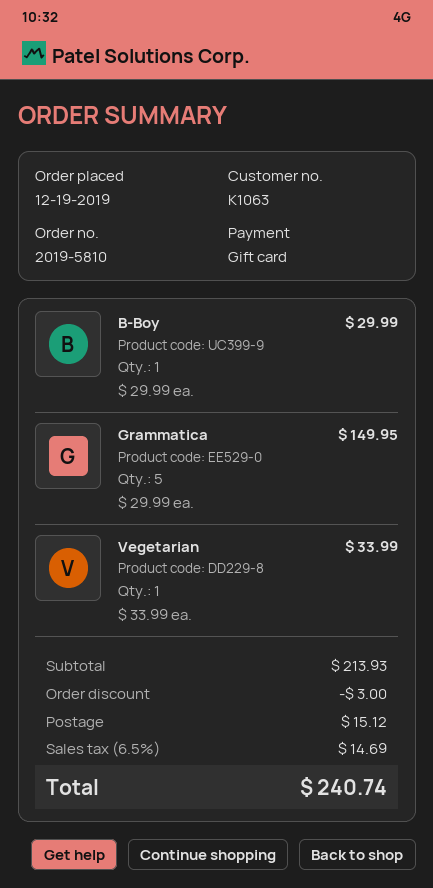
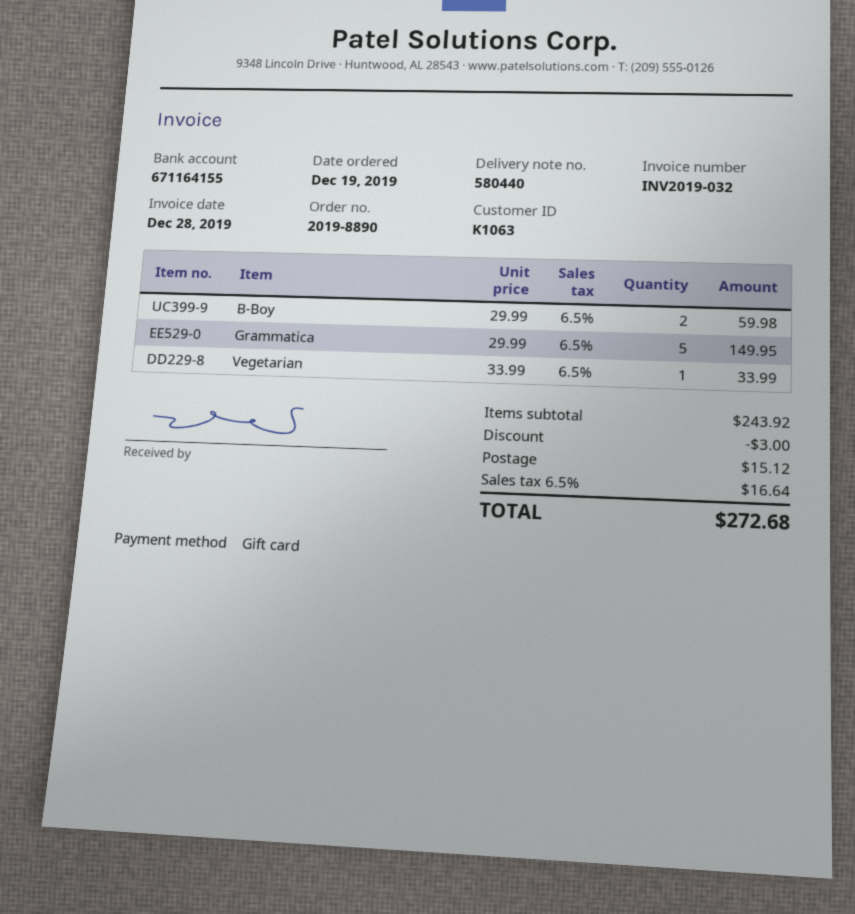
order number: 2019-5810 -> 2019-8890
B-Boy: 1 x 29.99 = 29.99 -> 2 x 29.99 = 59.98
subtotal: 213.93 -> 243.92
tax: 6.5% = 14.69 -> 6.5% = 16.64
total: 240.74 -> 272.68

